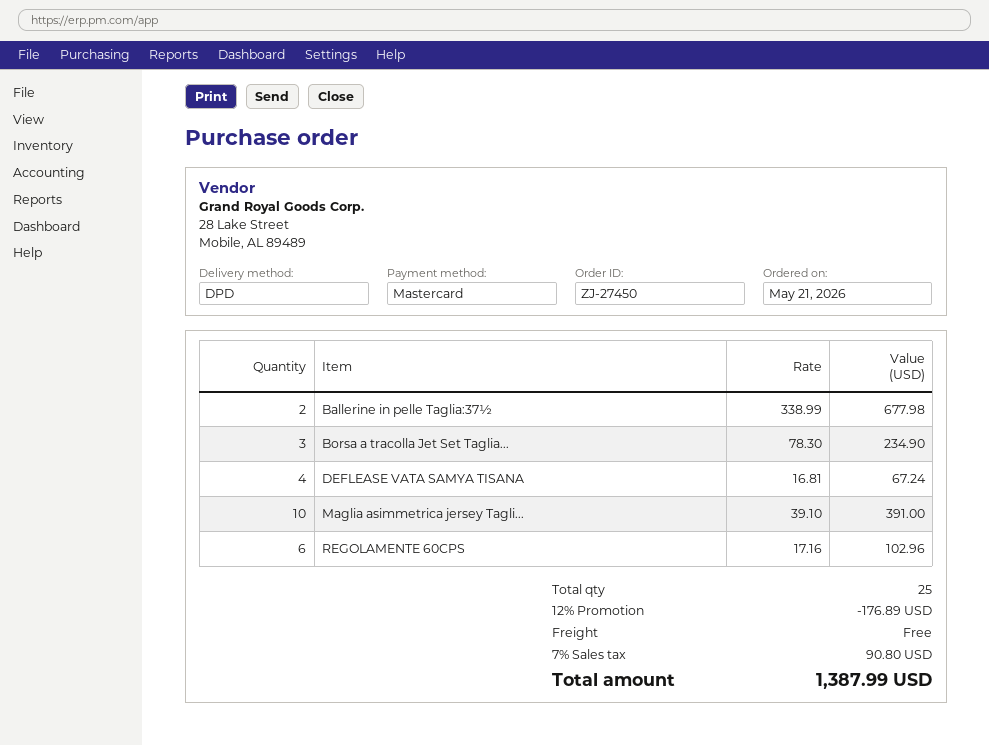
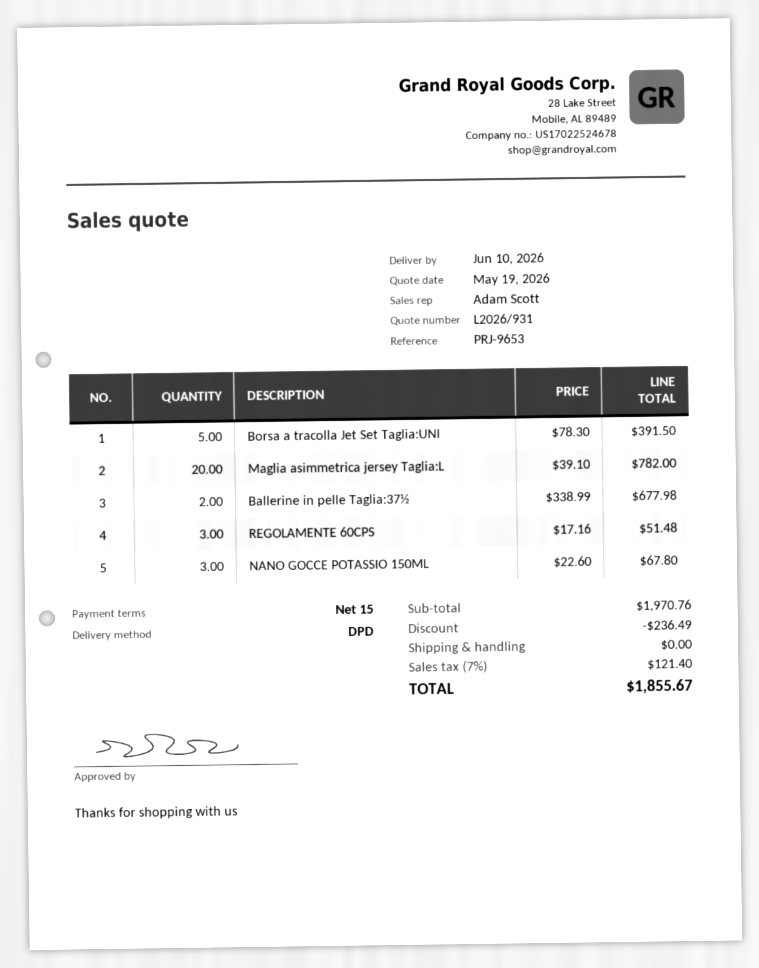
Borsa a tracolla Jet Set Taglia...: 3 x 78.30 = 234.90 -> 5 x 78.30 = 391.50
DEFLEASE VATA SAMYA TISANA: 4 x 16.81 = 67.24 -> none
Maglia asimmetrica jersey Tagli...: 10 x 39.10 = 391.00 -> 20 x 39.10 = 782.00
REGOLAMENTE 60CPS: 6 x 17.16 = 102.96 -> 3 x 17.16 = 51.48
NANO GOCCE POTASSIO 150ML: none -> 3 x 22.60 = 67.80
discount: 176.89 -> 236.49
tax: 7% = 90.80 -> 7% = 121.40
total: 1387.99 -> 1855.67

